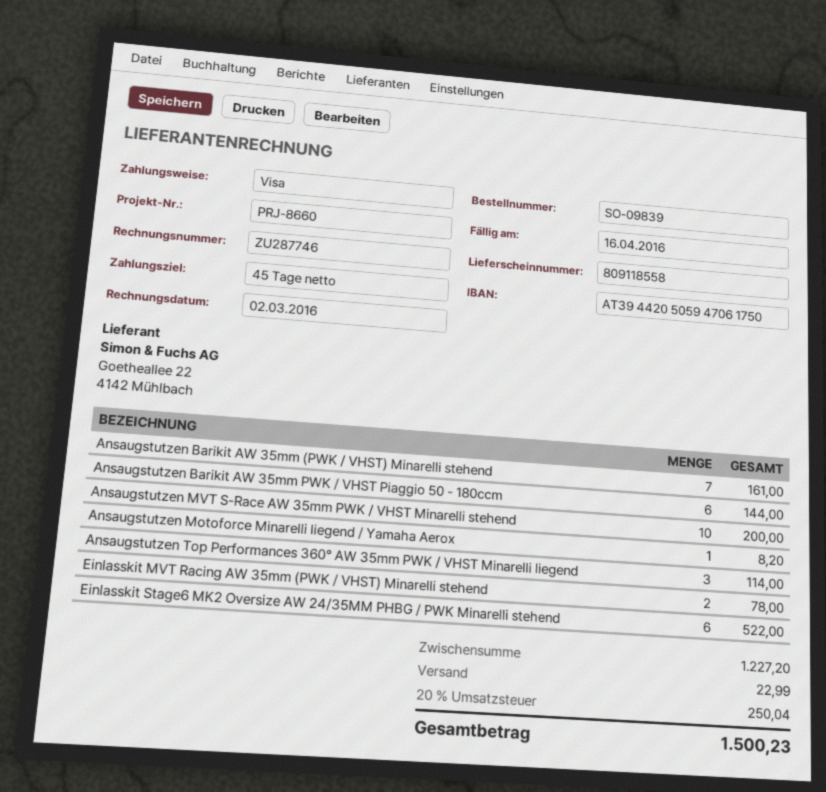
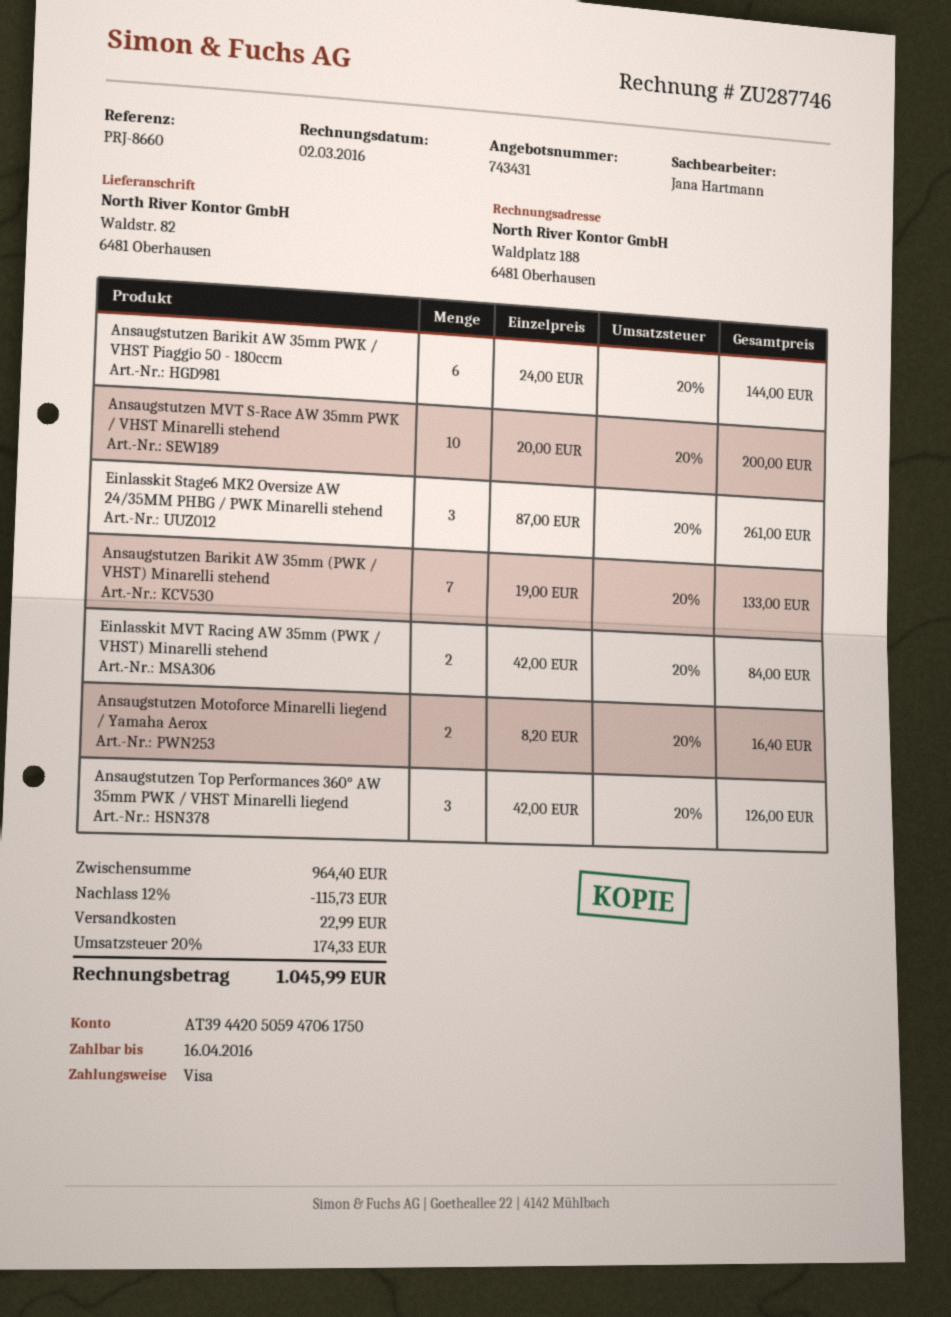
Ansaugstutzen Barikit AW 35mm (PWK / VHST) Minarelli stehend: 7 for 161.00 -> 7 for 133.00
Ansaugstutzen Motoforce Minarelli liegend / Yamaha Aerox: 1 for 8.20 -> 2 for 16.40
Ansaugstutzen Top Performances 360° AW 35mm PWK / VHST Minarelli liegend: 3 for 114.00 -> 3 for 126.00
Einlasskit MVT Racing AW 35mm (PWK / VHST) Minarelli stehend: 2 for 78.00 -> 2 for 84.00
Einlasskit Stage6 MK2 Oversize AW 24/35MM PHBG / PWK Minarelli stehend: 6 for 522.00 -> 3 for 261.00
subtotal: 1227.20 -> 964.40
discount: none -> 12% = 115.73
tax: 20% = 250.04 -> 20% = 174.33
total: 1500.23 -> 1045.99

